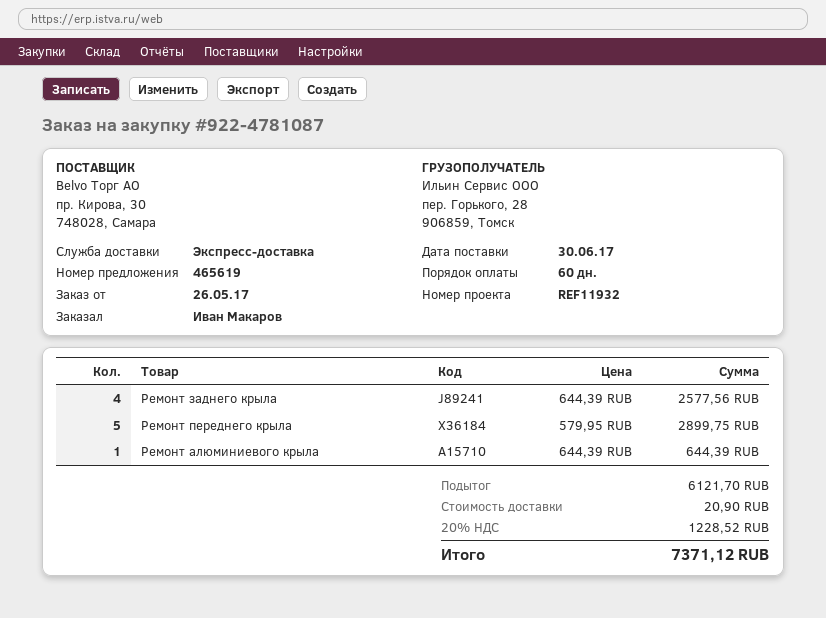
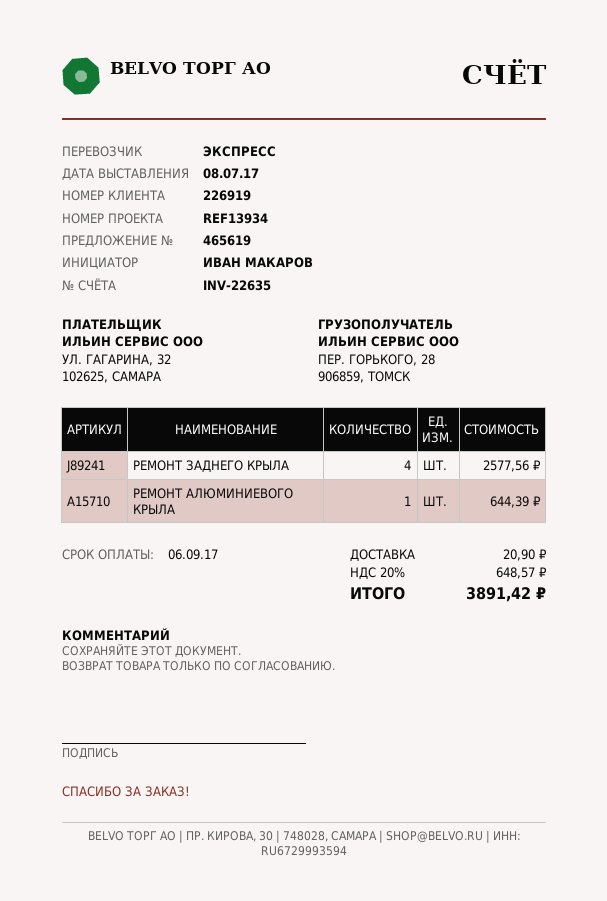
reference: REF11932 -> REF13934
Ремонт переднего крыла: 5 for 2899.75 -> none
tax: 20% = 1228.52 -> 20% = 648.57
total: 7371.12 -> 3891.42

